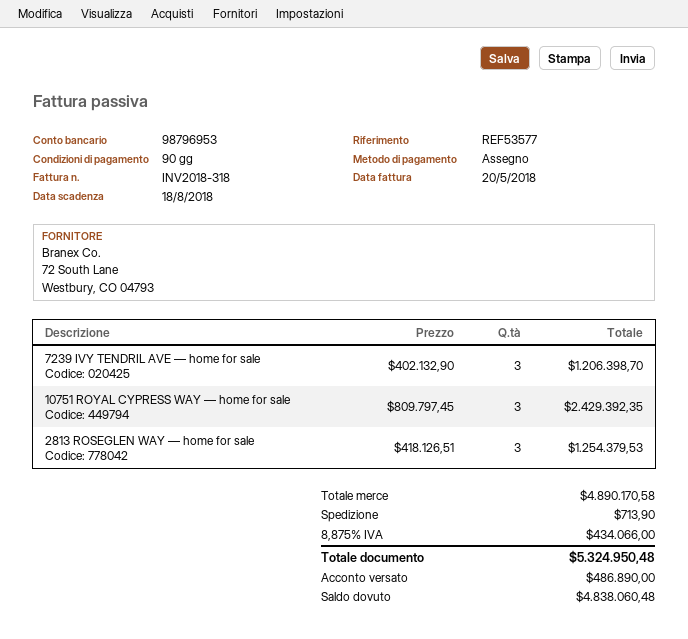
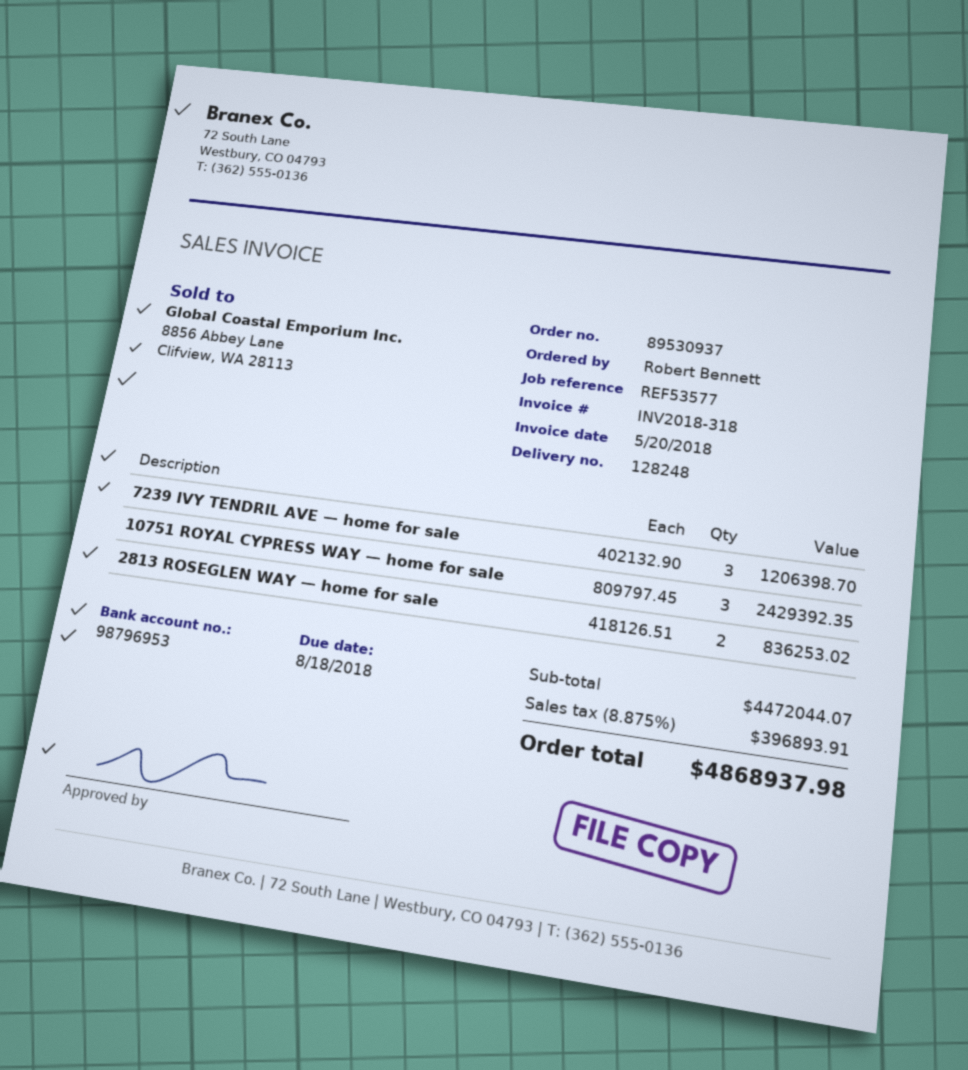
2813 ROSEGLEN WAY — home for sale: 3 x 418126.51 = 1254379.53 -> 2 x 418126.51 = 836253.02
subtotal: 4890170.58 -> 4472044.07
shipping: 713.90 -> none
tax: 8.875% = 434066.00 -> 8.875% = 396893.91
total: 5324950.48 -> 4868937.98

